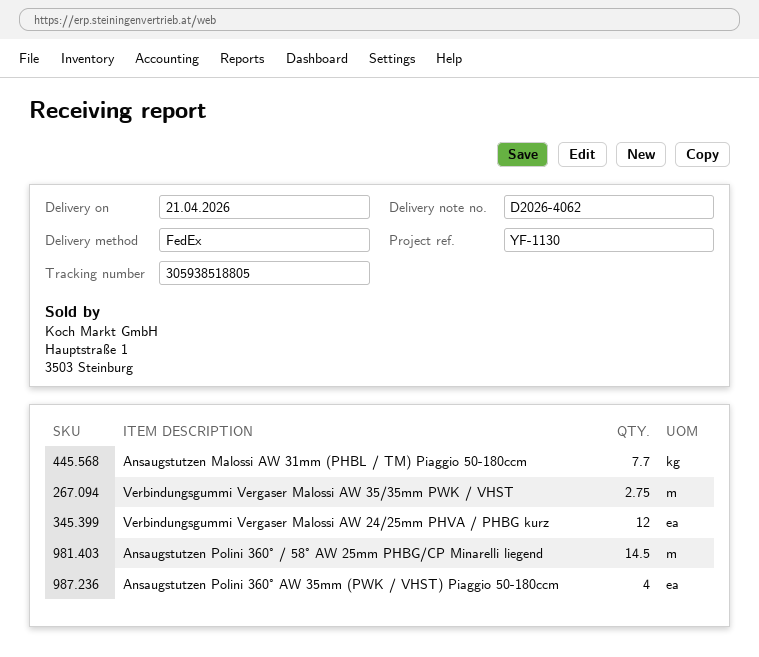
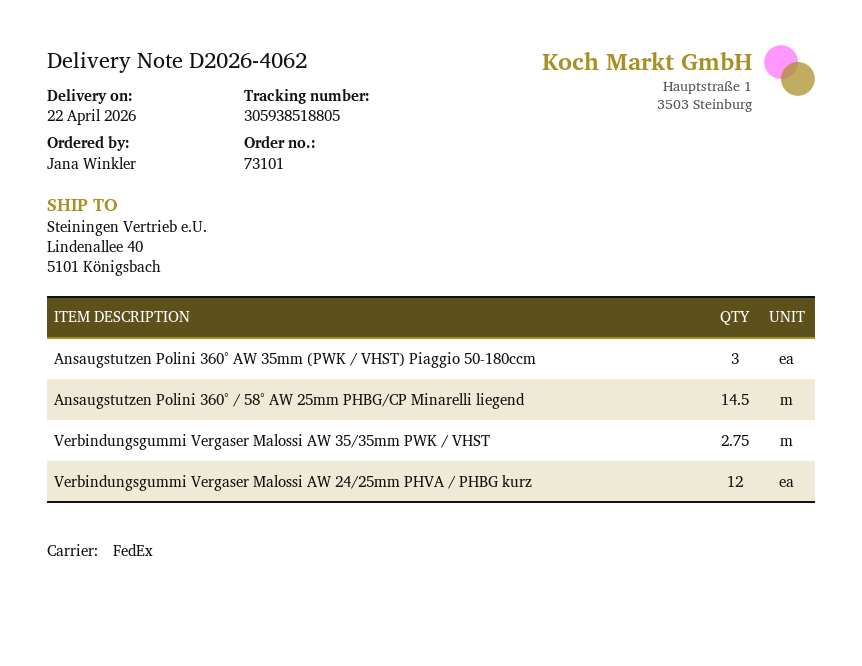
delivery date: 2026-04-21 -> 2026-04-22
Ansaugstutzen Malossi AW 31mm (PHBL / TM) Piaggio 50-180ccm: 7.7 -> none
Ansaugstutzen Polini 360° AW 35mm (PWK / VHST) Piaggio 50-180ccm: 4 -> 3

